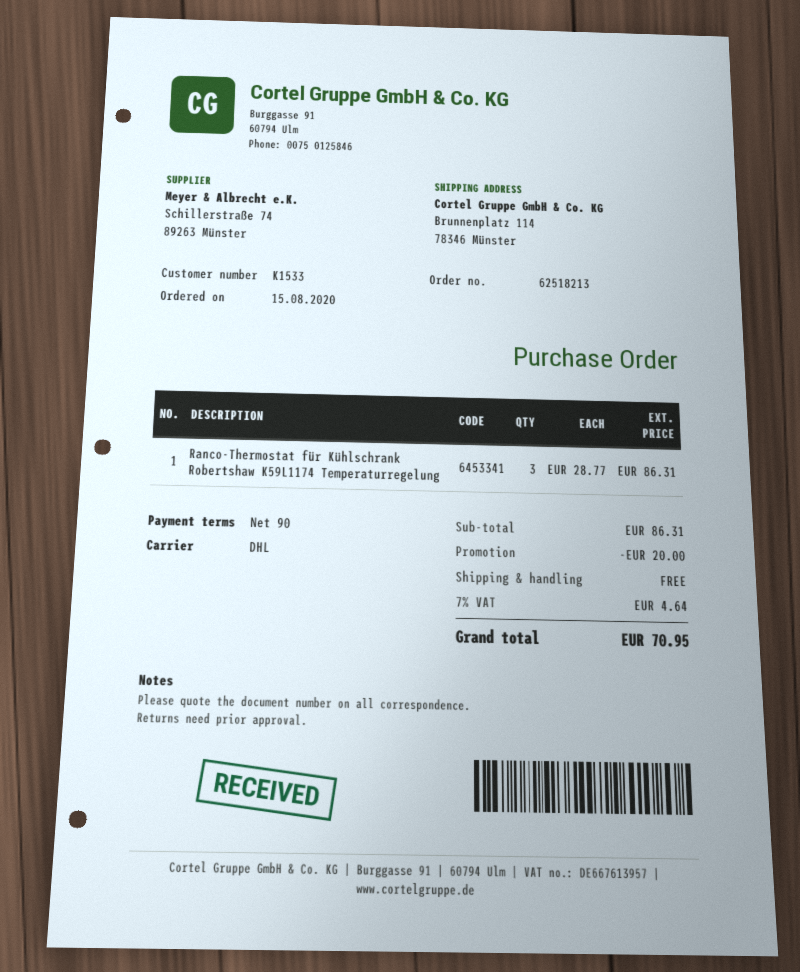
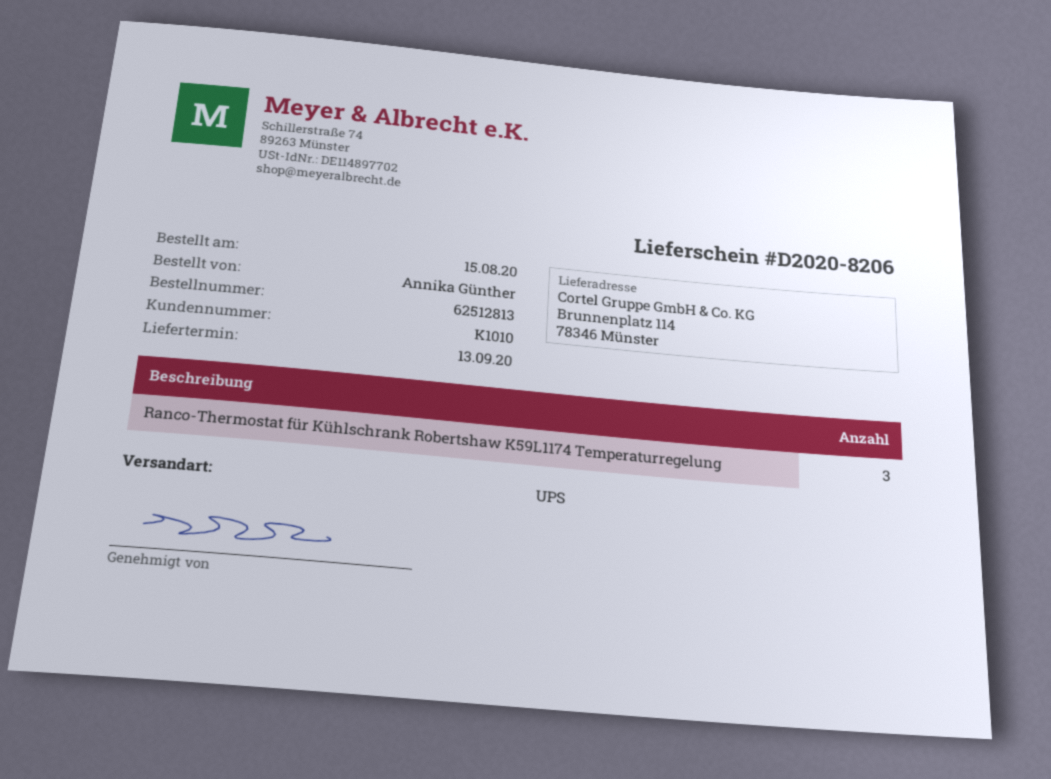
order number: 62518213 -> 62512813
customer number: K1533 -> K1010
shipping method: DHL -> UPS

